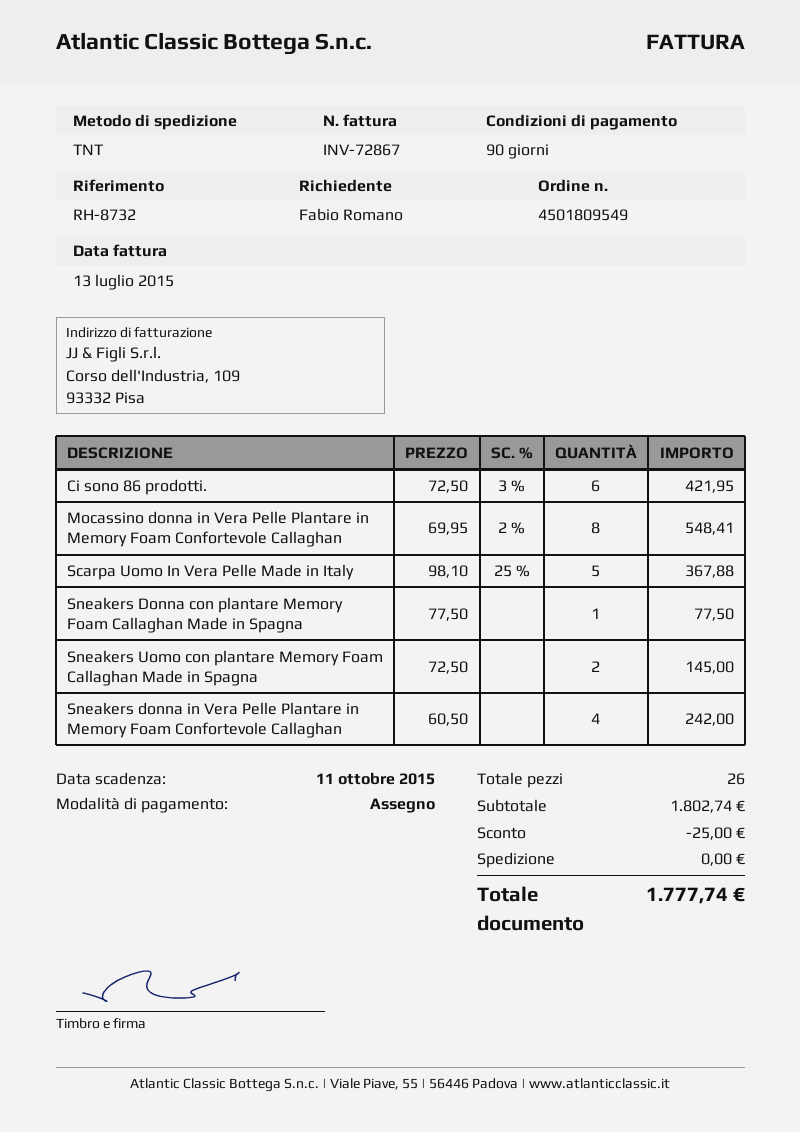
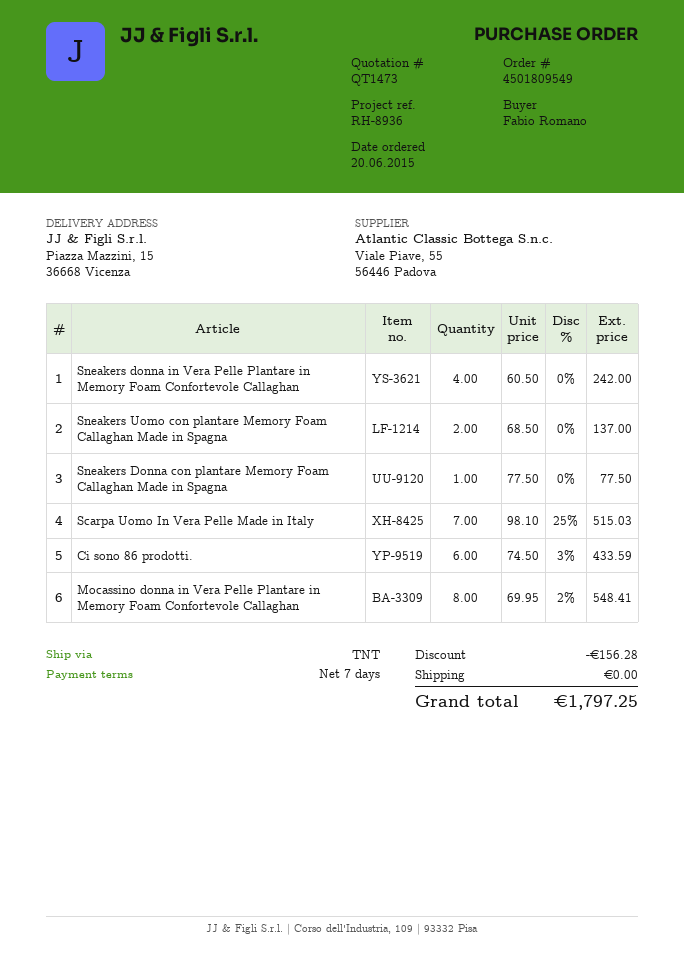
payment terms: 90 days -> 7 days
reference: RH-8732 -> RH-8936
Ci sono 86 prodotti.: 6 x 72.50 - 3% = 421.95 -> 6 x 74.50 - 3% = 433.59
Scarpa Uomo In Vera Pelle Made in Italy: 5 x 98.10 - 25% = 367.88 -> 7 x 98.10 - 25% = 515.03
Sneakers Uomo con plantare Memory Foam Callaghan Made in Spagna: 2 x 72.50 = 145.00 -> 2 x 68.50 = 137.00
discount: 25.00 -> 156.28
total: 1777.74 -> 1797.25

